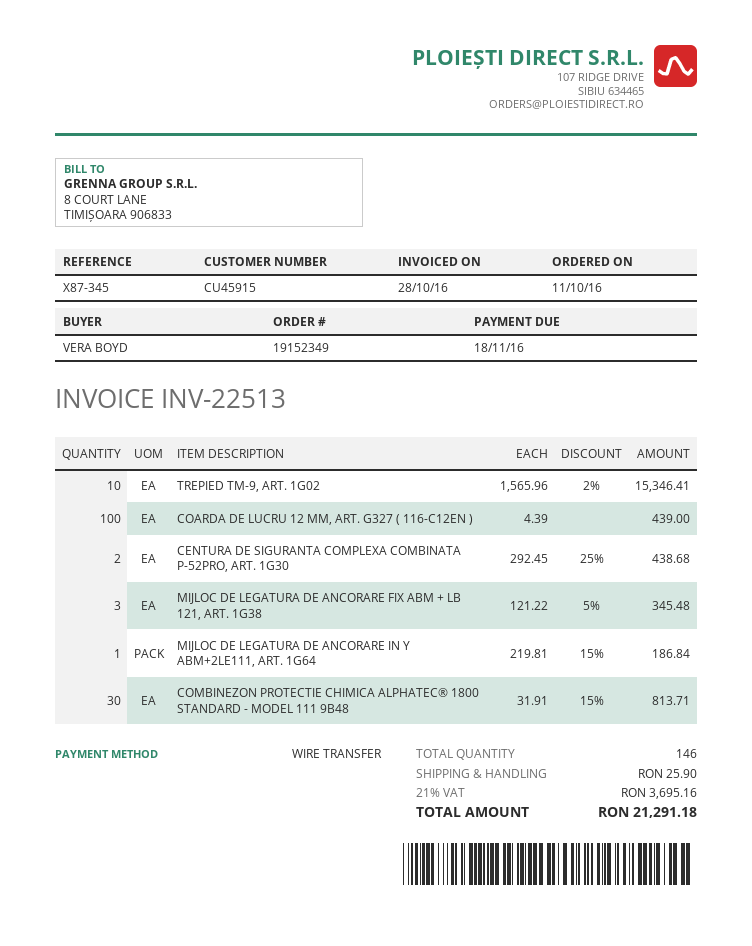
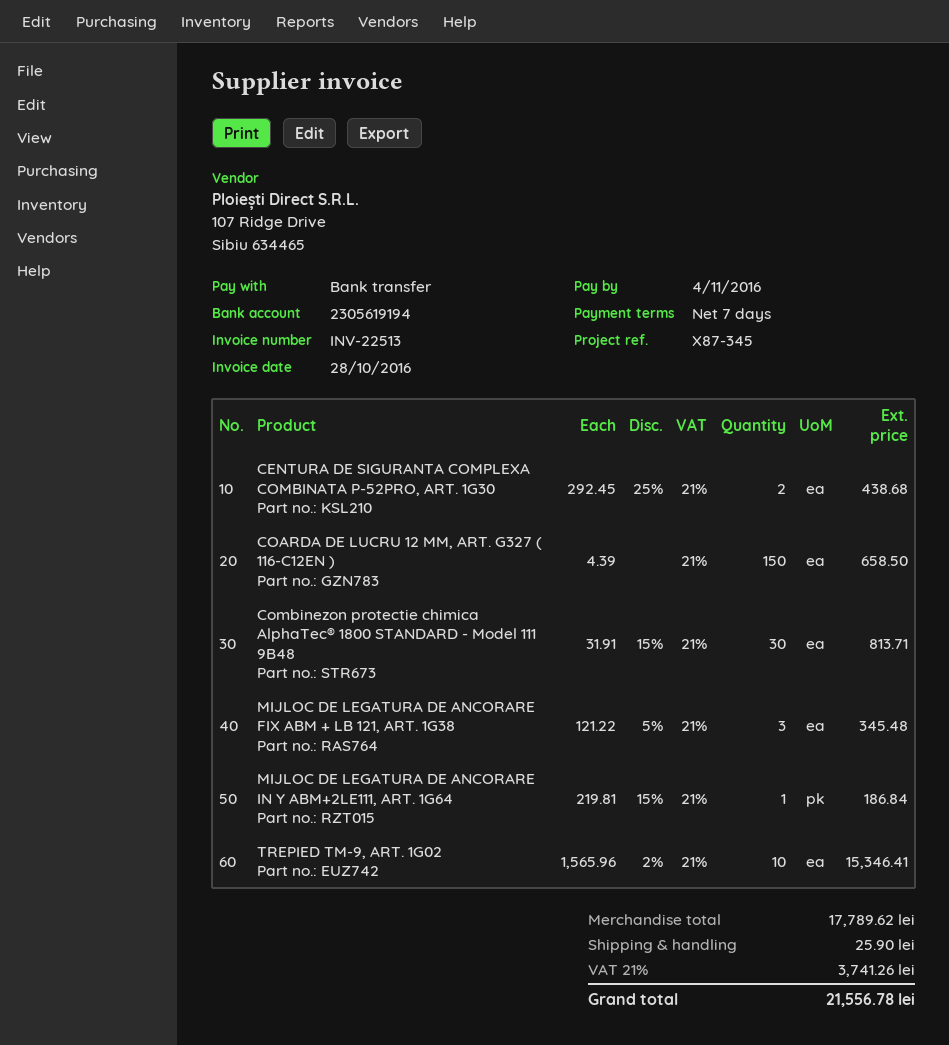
due date: 2016-11-18 -> 2016-11-04
COARDA DE LUCRU 12 MM, ART. G327 ( 116-C12EN ): 100 x 4.39 = 439.00 -> 150 x 4.39 = 658.50
tax: 21% = 3695.16 -> 21% = 3741.26
total: 21291.18 -> 21556.78

